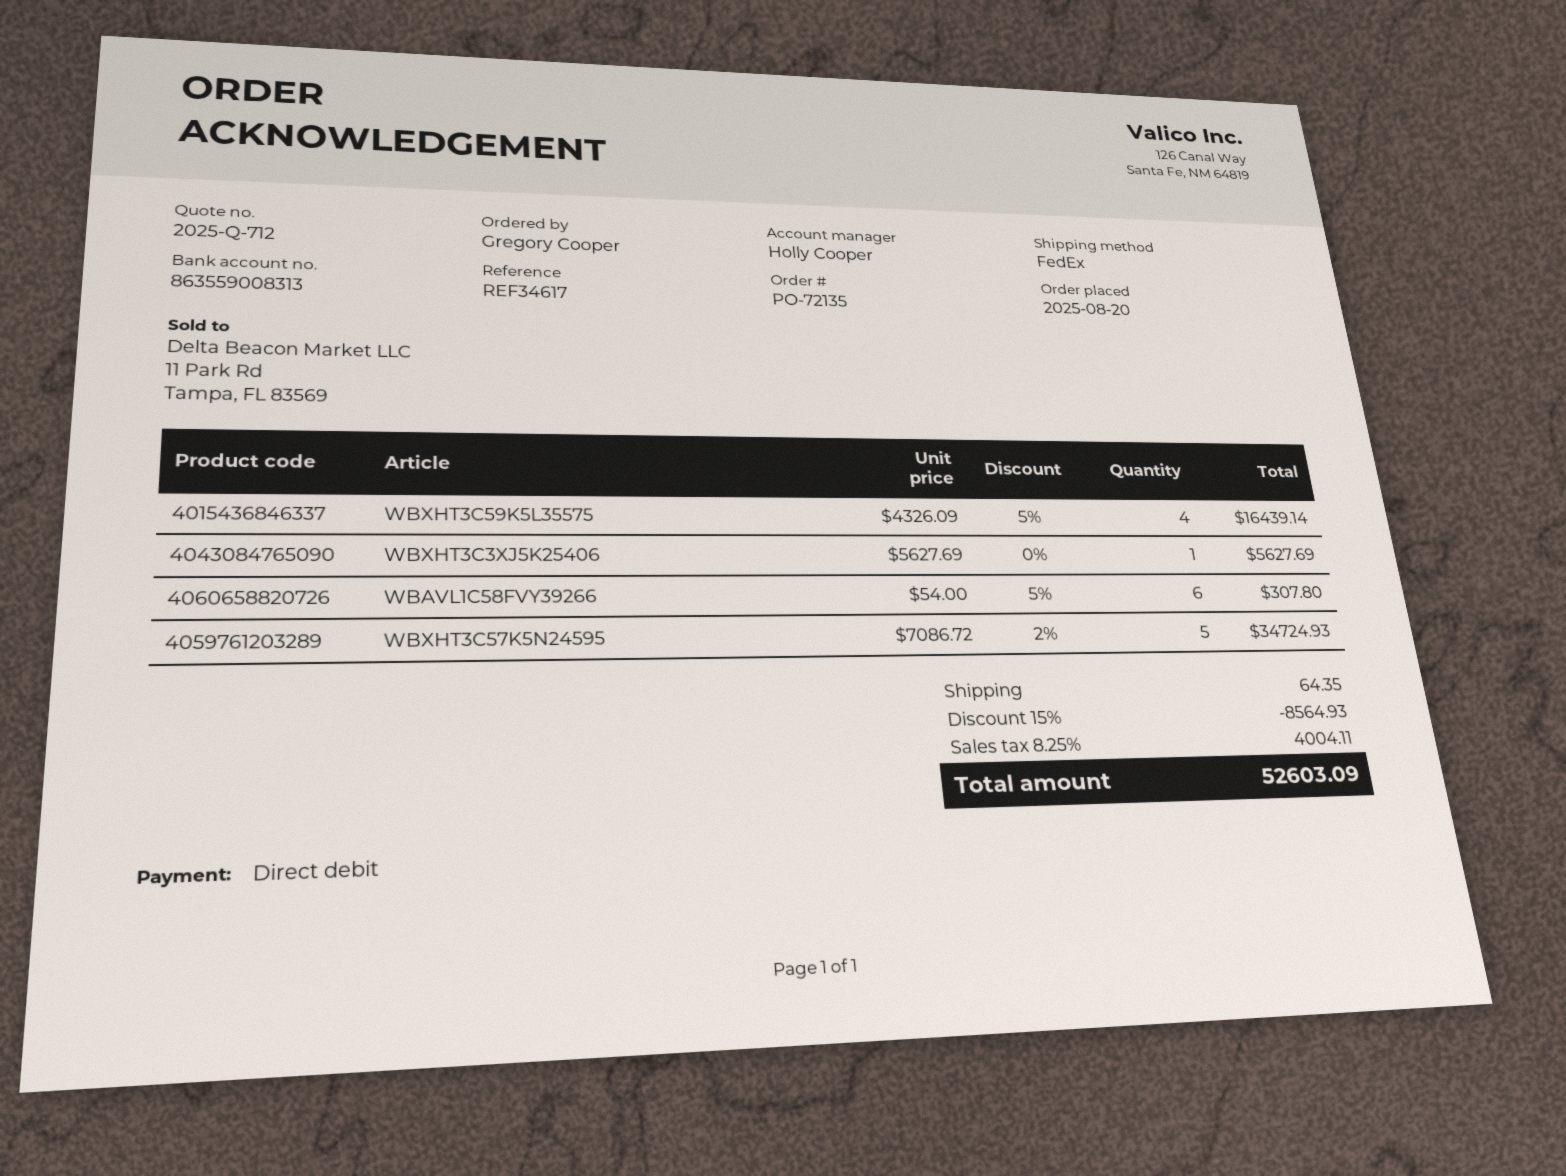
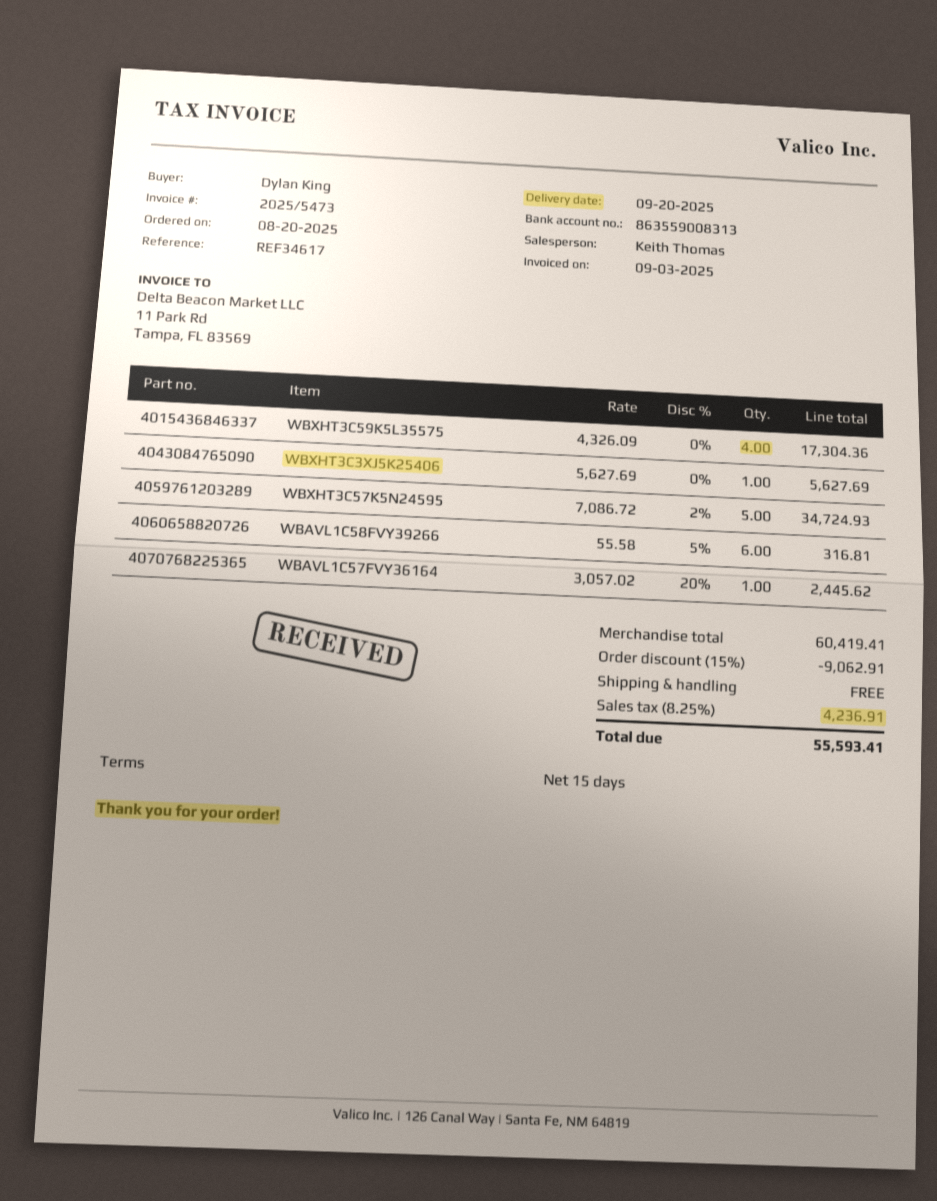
ordered by: Gregory Cooper -> Dylan King
sales rep: Holly Cooper -> Keith Thomas
WBXHT3C59K5L35575: 4 x 4326.09 - 5% = 16439.14 -> 4 x 4326.09 = 17304.36
WBAVL1C58FVY39266: 6 x 54.00 - 5% = 307.80 -> 6 x 55.58 - 5% = 316.81
WBAVL1C57FVY36164: none -> 1 x 3057.02 - 20% = 2445.62
discount: 15% = 8564.93 -> 15% = 9062.91
shipping: 64.35 -> 0.00
tax: 8.25% = 4004.11 -> 8.25% = 4236.91
total: 52603.09 -> 55593.41

